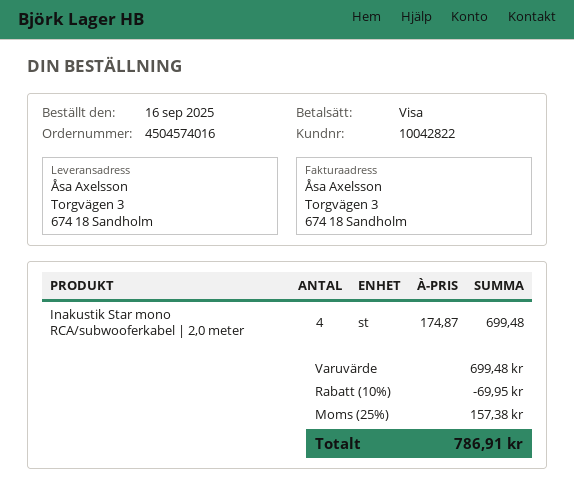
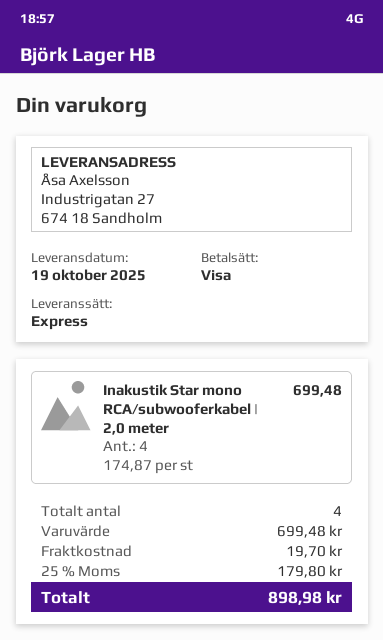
ship to: Torgvägen 3, 674 18 Sandholm -> Industrigatan 27, 674 18 Sandholm
discount: 10% = 69.95 -> none
shipping: none -> 19.70
tax: 25% = 157.38 -> 25% = 179.80
total: 786.91 -> 898.98

